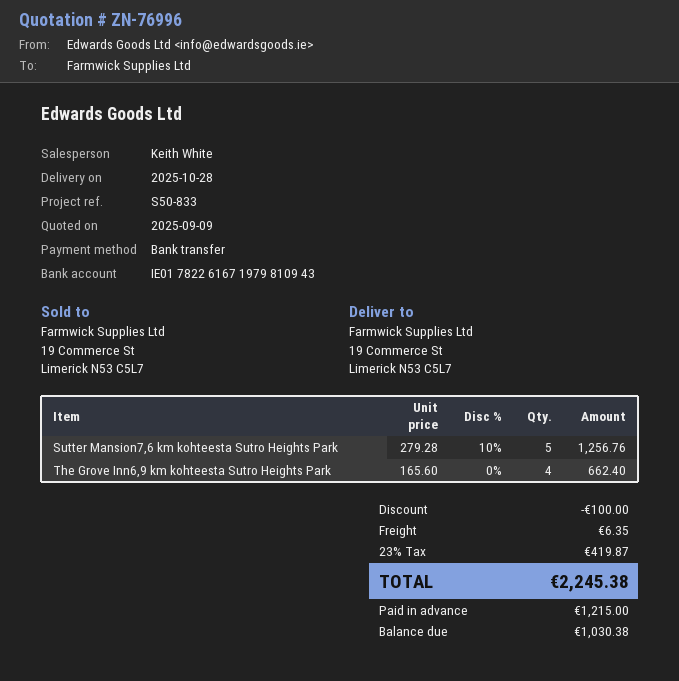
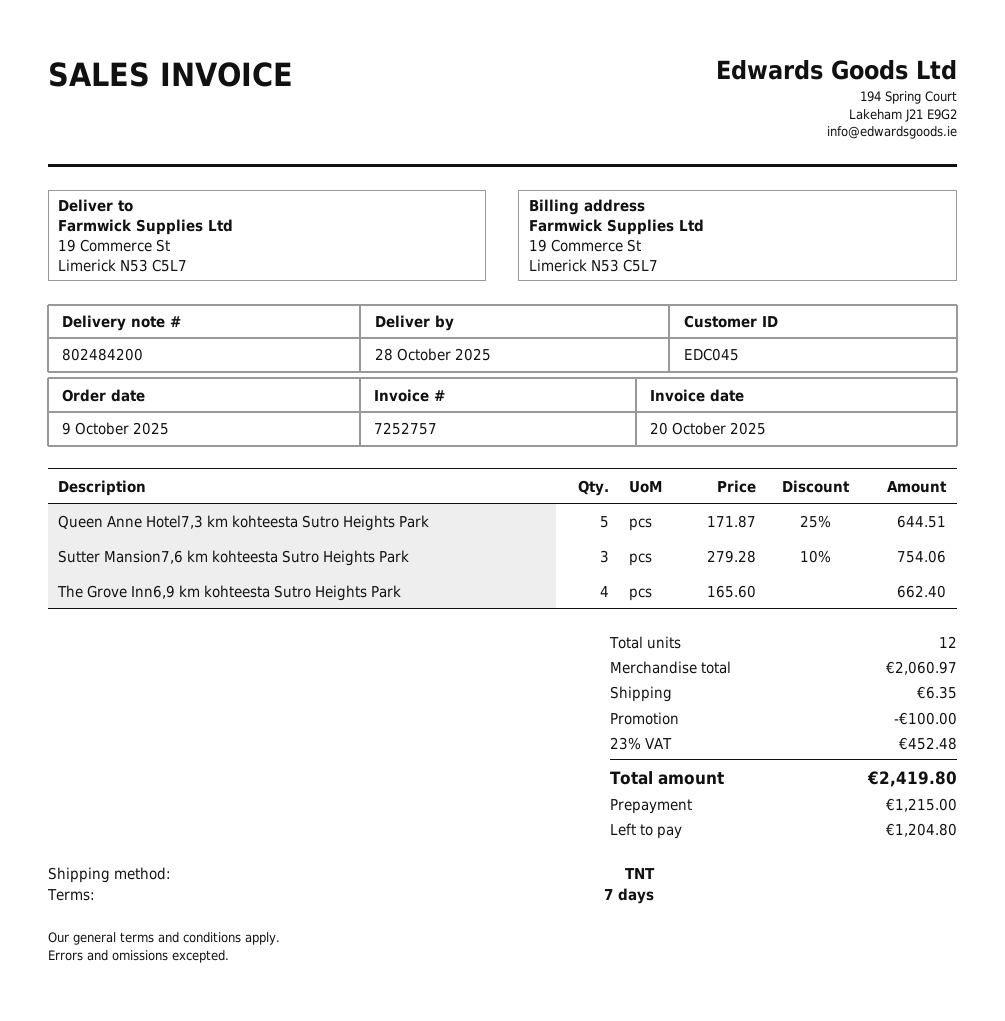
Sutter Mansion7,6 km kohteesta Sutro Heights Park: 5 x 279.28 - 10% = 1256.76 -> 3 x 279.28 - 10% = 754.06
Queen Anne Hotel7,3 km kohteesta Sutro Heights Park: none -> 5 x 171.87 - 25% = 644.51
tax: 23% = 419.87 -> 23% = 452.48
total: 2245.38 -> 2419.80
balance: 1030.38 -> 1204.80

